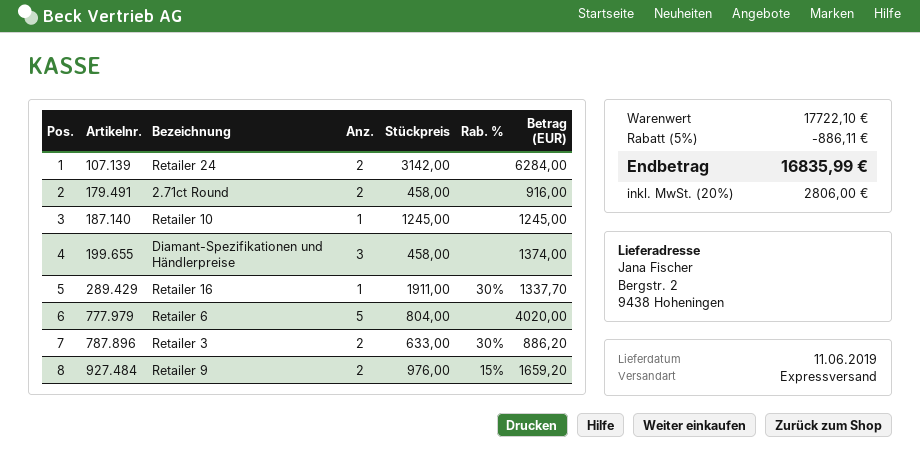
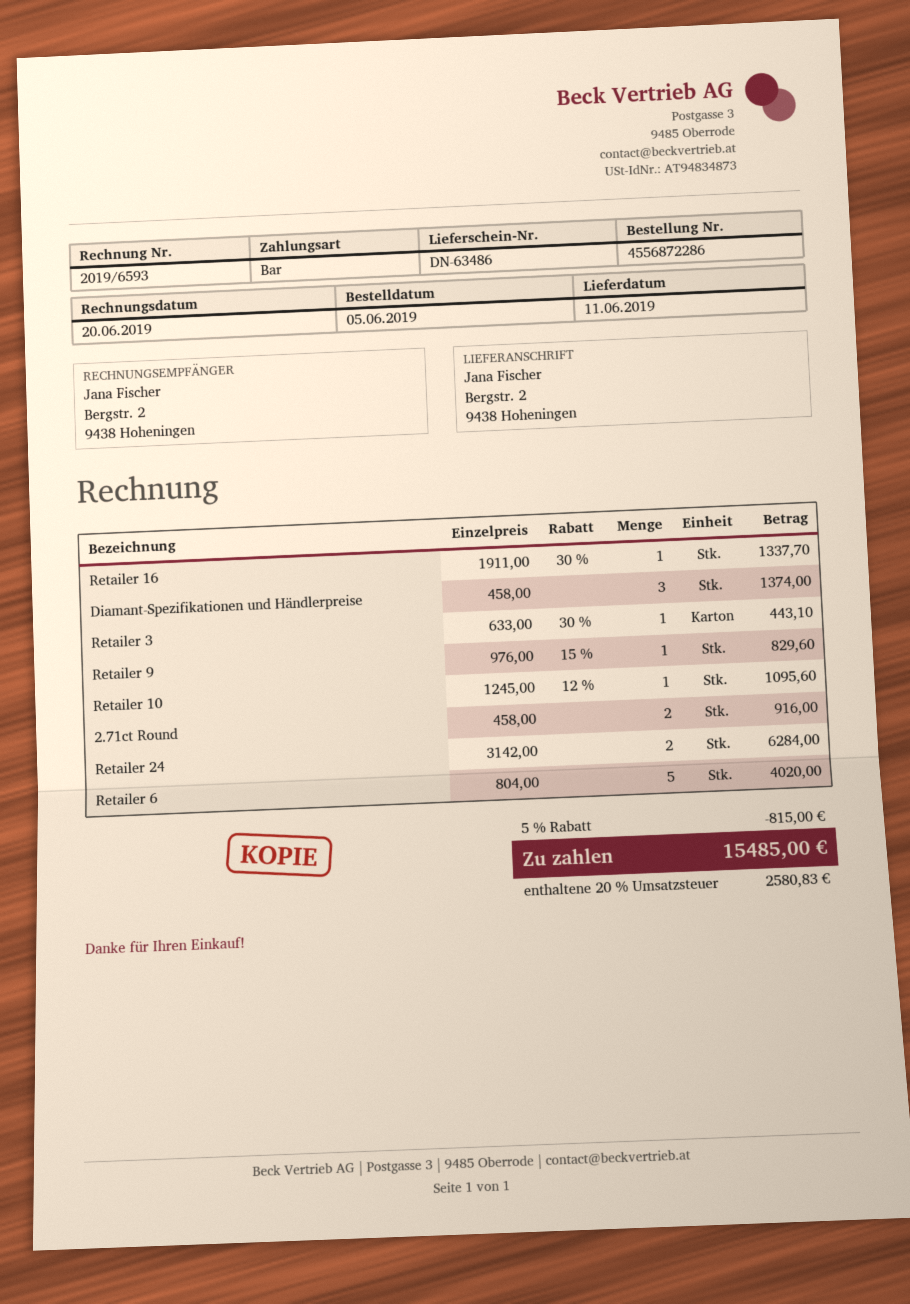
Retailer 10: 1 x 1245.00 = 1245.00 -> 1 x 1245.00 - 12% = 1095.60
Retailer 3: 2 x 633.00 - 30% = 886.20 -> 1 x 633.00 - 30% = 443.10
Retailer 9: 2 x 976.00 - 15% = 1659.20 -> 1 x 976.00 - 15% = 829.60
discount: 5% = 886.11 -> 5% = 815.00
tax: 20% = 2806.00 -> 20% = 2580.83
total: 16835.99 -> 15485.00

